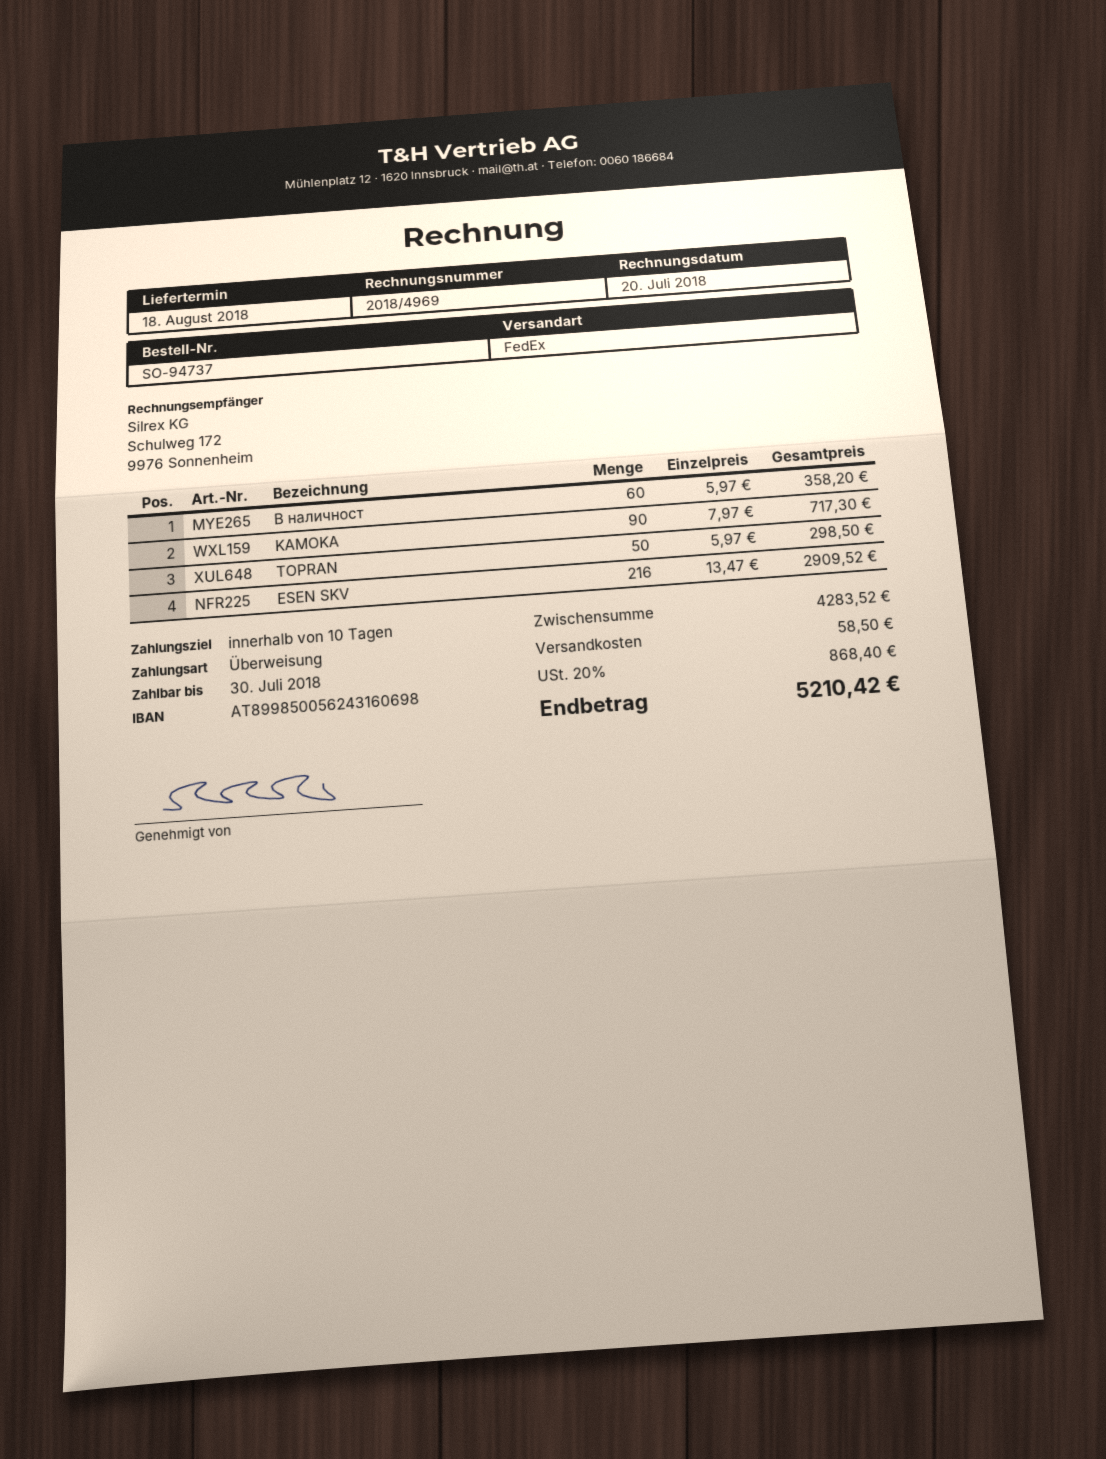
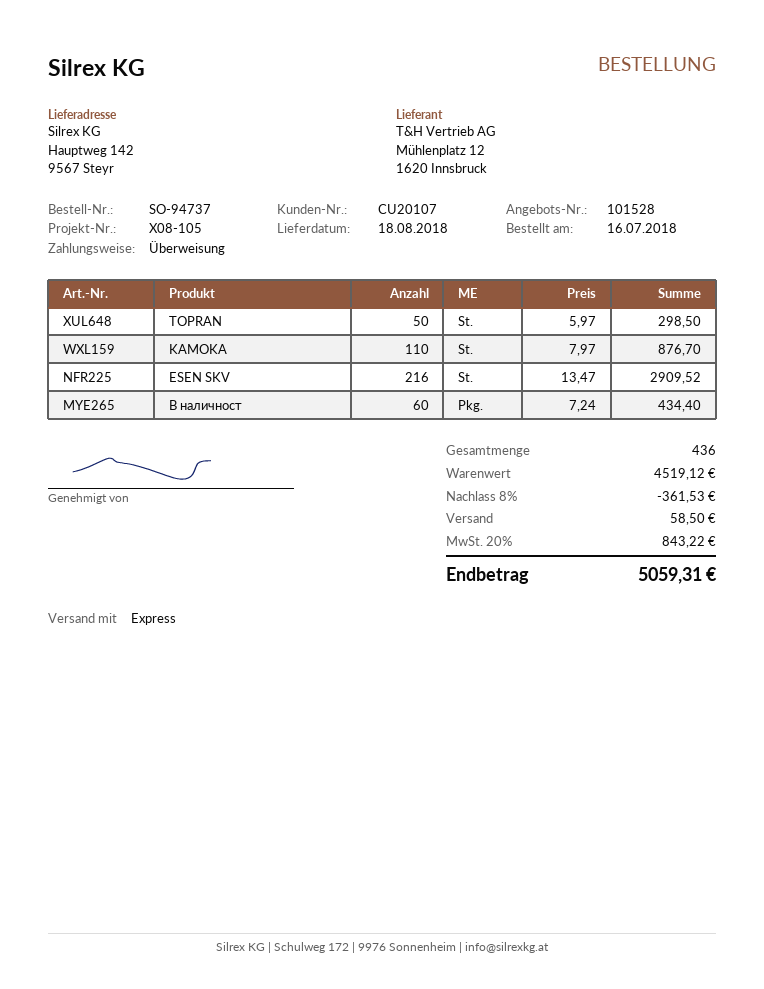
shipping method: FedEx -> express
В наличност: 60 x 5.97 = 358.20 -> 60 x 7.24 = 434.40
KAMOKA: 90 x 7.97 = 717.30 -> 110 x 7.97 = 876.70
subtotal: 4283.52 -> 4519.12
discount: none -> 8% = 361.53
tax: 20% = 868.40 -> 20% = 843.22
total: 5210.42 -> 5059.31

